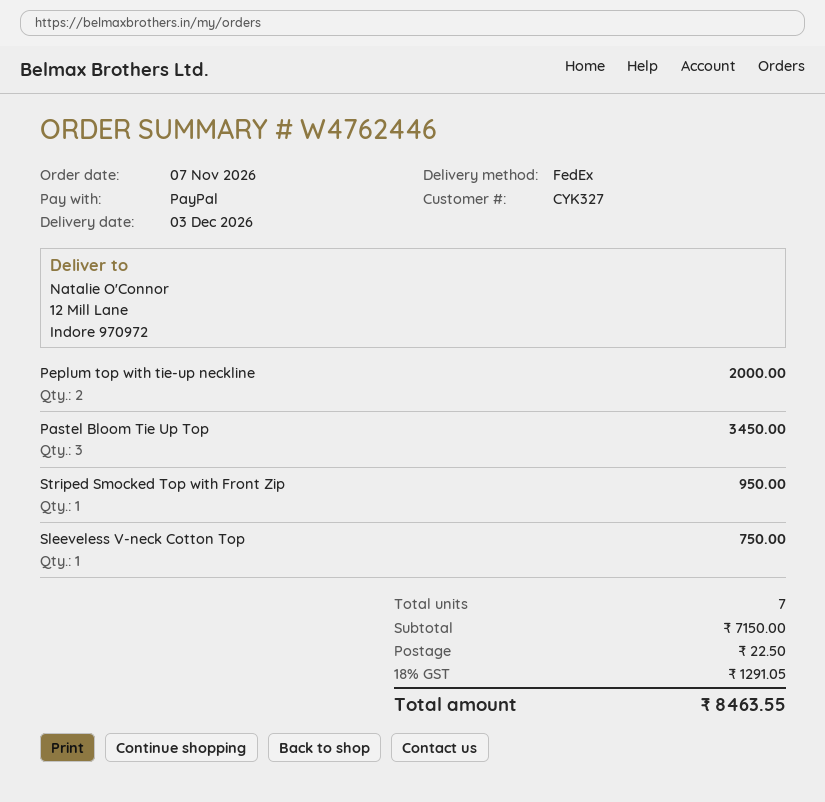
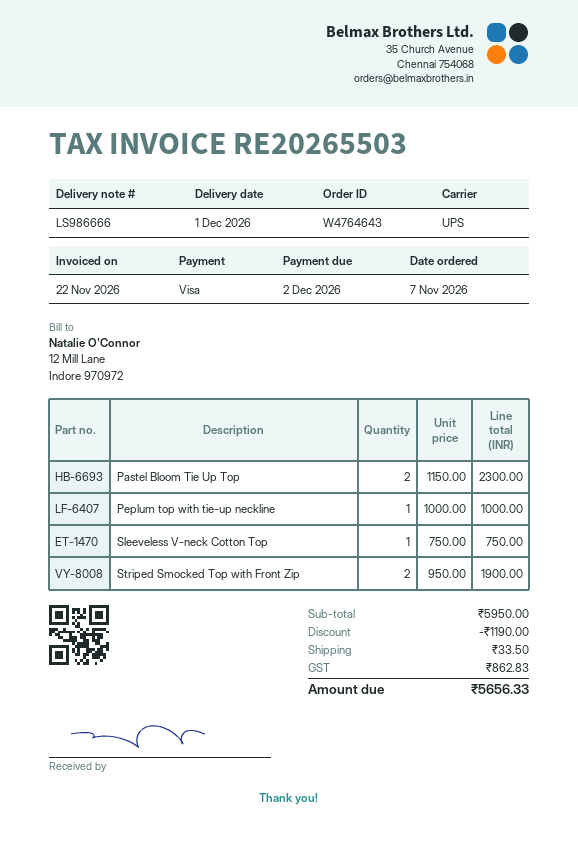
order number: W4762446 -> W4764643
delivery date: 2026-12-03 -> 2026-12-01
payment method: PayPal -> Visa
shipping method: FedEx -> UPS
Peplum top with tie-up neckline: 2 for 2000.00 -> 1 for 1000.00
Pastel Bloom Tie Up Top: 3 for 3450.00 -> 2 for 2300.00
Striped Smocked Top with Front Zip: 1 for 950.00 -> 2 for 1900.00
subtotal: 7150.00 -> 5950.00
discount: none -> 1190.00
shipping: 22.50 -> 33.50
tax: 1291.05 -> 862.83
total: 8463.55 -> 5656.33

